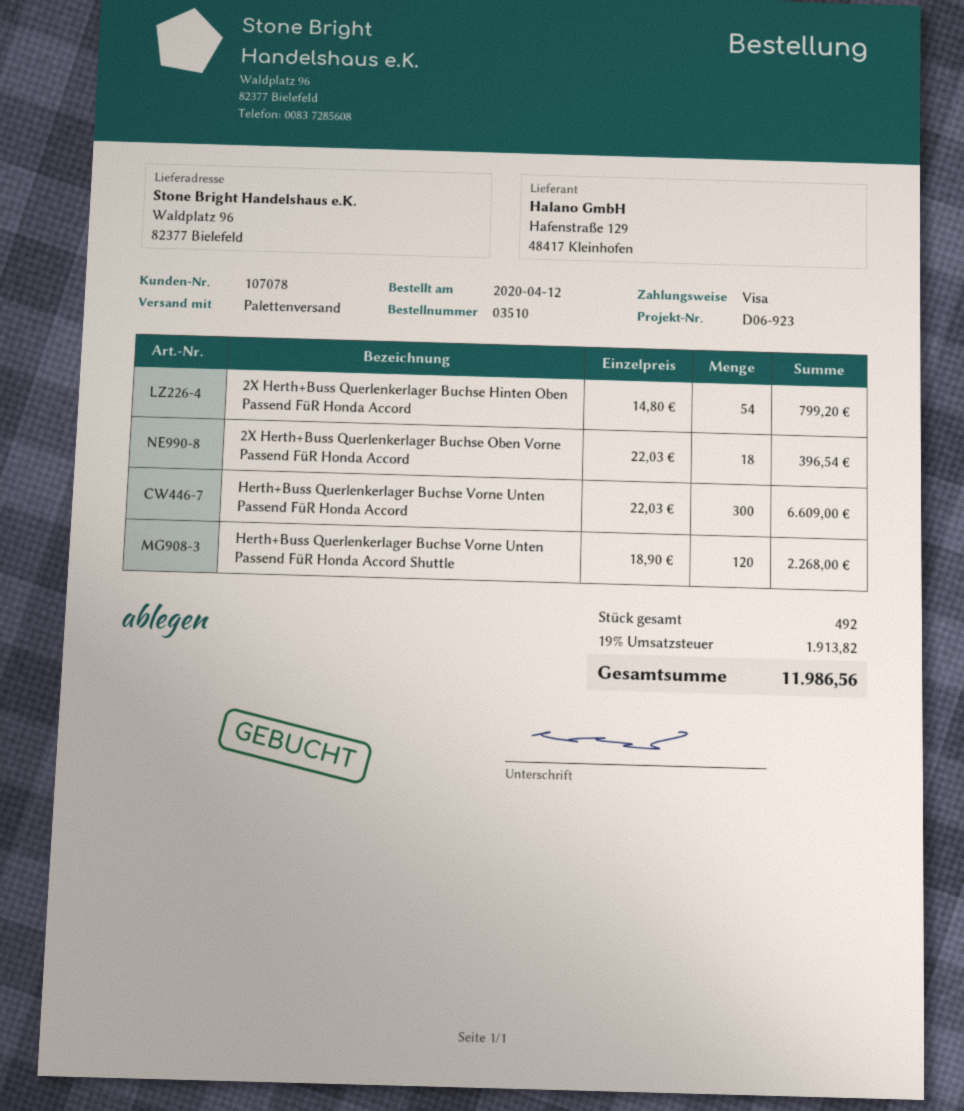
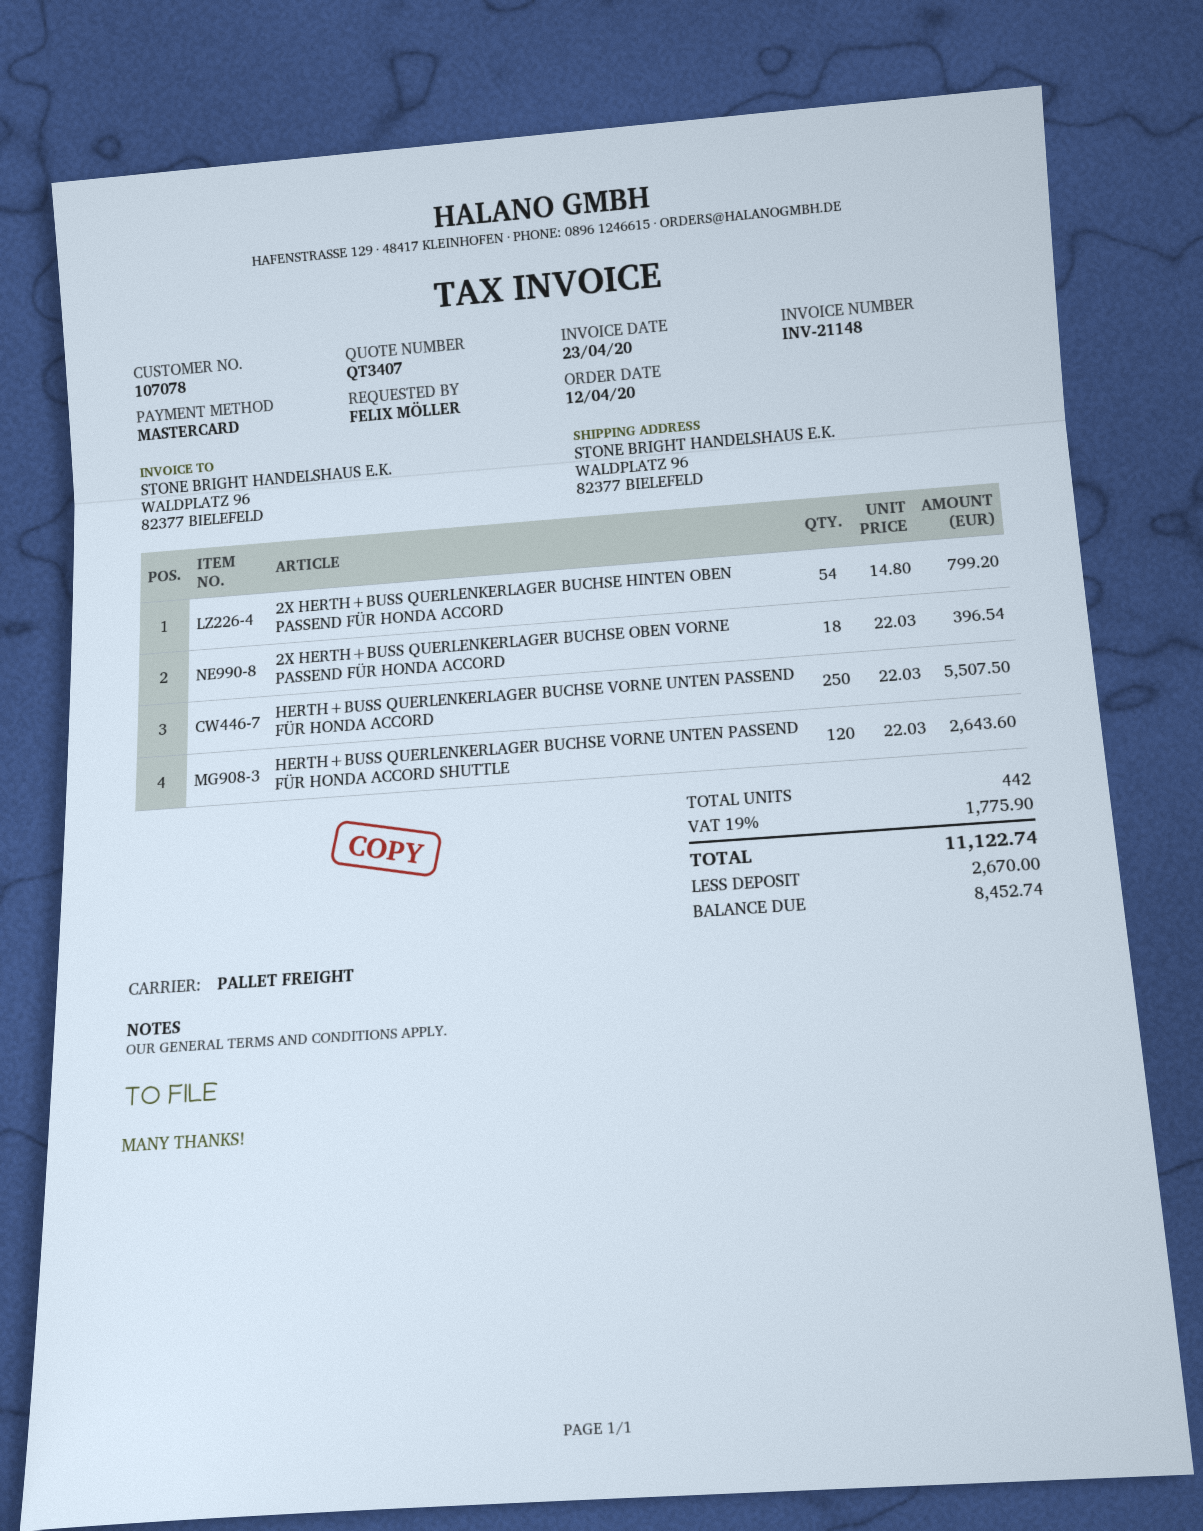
payment method: Visa -> Mastercard
Herth+Buss Querlenkerlager Buchse Vorne Unten Passend FüR Honda Accord: 300 x 22.03 = 6609.00 -> 250 x 22.03 = 5507.50
Herth+Buss Querlenkerlager Buchse Vorne Unten Passend FüR Honda Accord Shuttle: 120 x 18.90 = 2268.00 -> 120 x 22.03 = 2643.60
total quantity: 492 -> 442
tax: 19% = 1913.82 -> 19% = 1775.90
total: 11986.56 -> 11122.74

